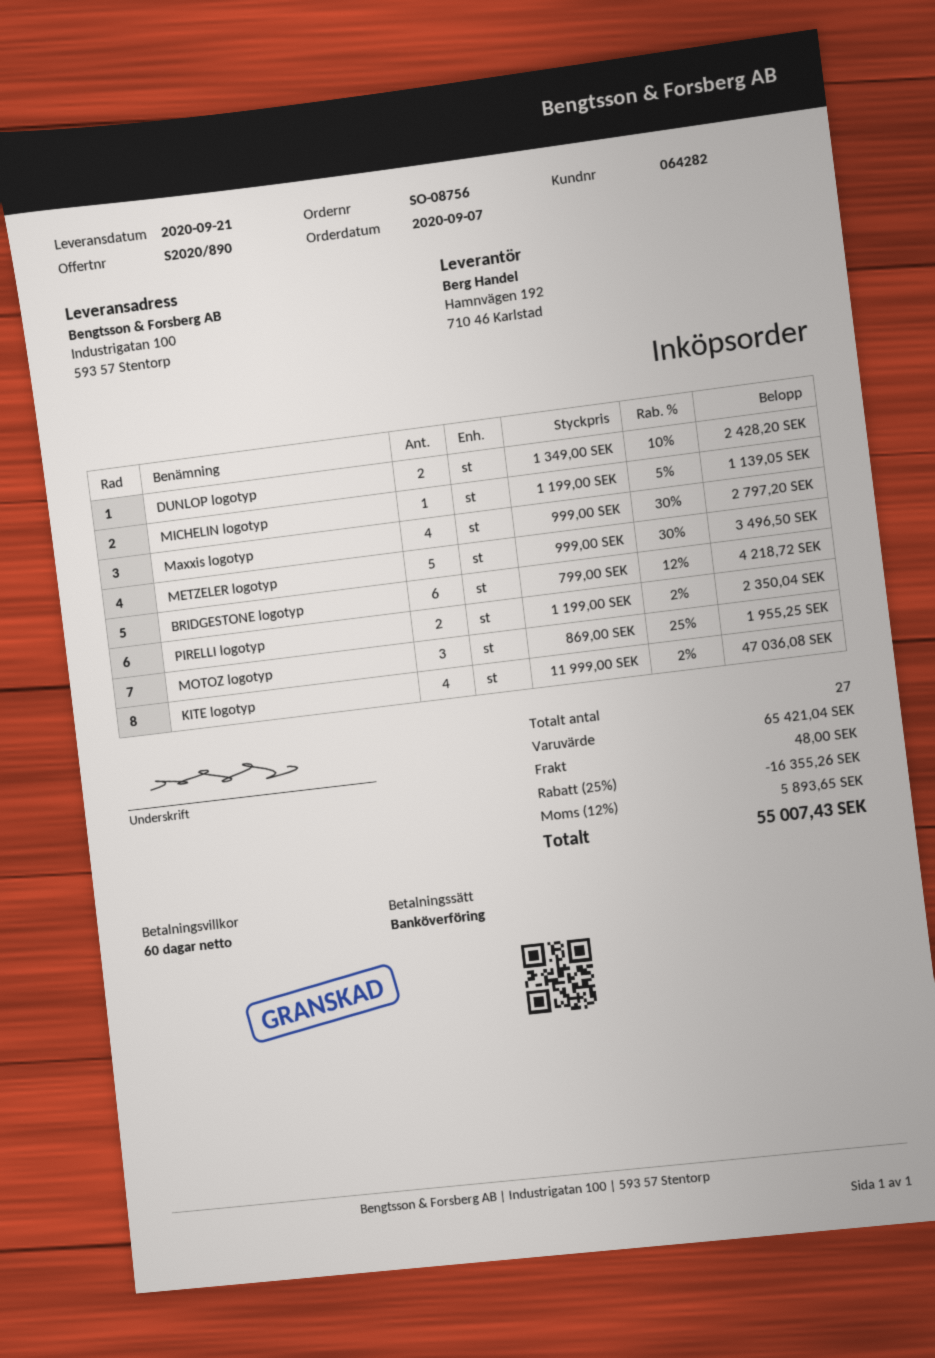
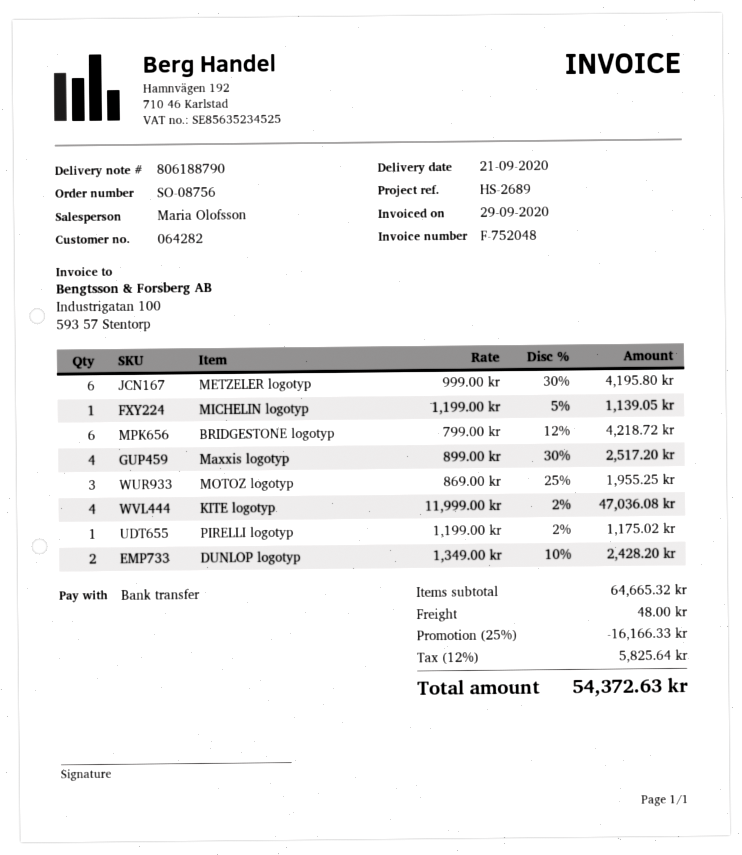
Maxxis logotyp: 4 x 999.00 - 30% = 2797.20 -> 4 x 899.00 - 30% = 2517.20
METZELER logotyp: 5 x 999.00 - 30% = 3496.50 -> 6 x 999.00 - 30% = 4195.80
PIRELLI logotyp: 2 x 1199.00 - 2% = 2350.04 -> 1 x 1199.00 - 2% = 1175.02
subtotal: 65421.04 -> 64665.32
discount: 25% = 16355.26 -> 25% = 16166.33
tax: 12% = 5893.65 -> 12% = 5825.64
total: 55007.43 -> 54372.63

